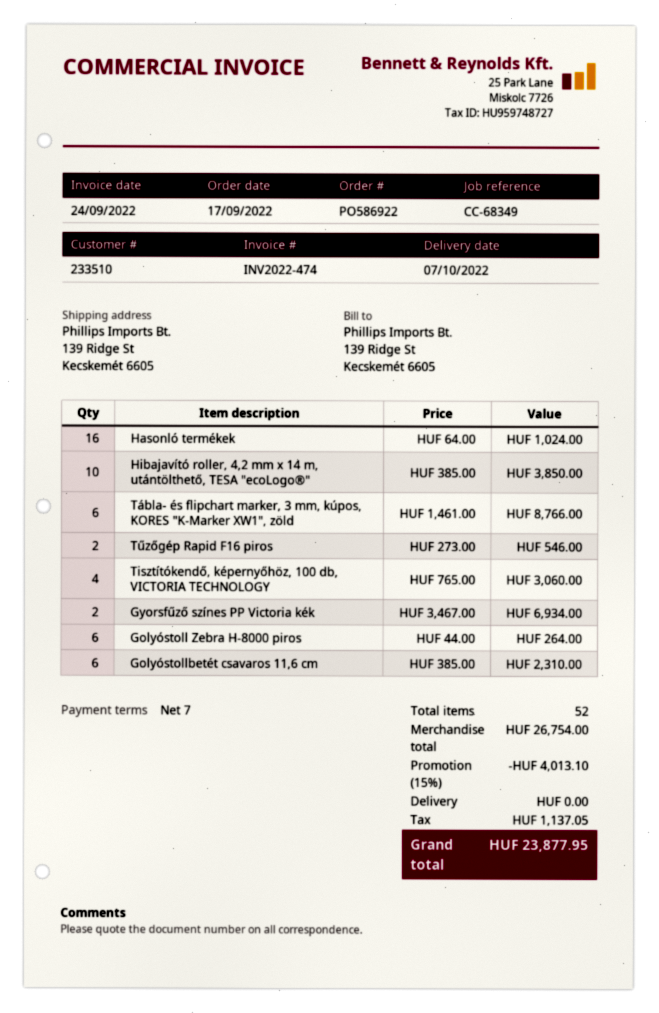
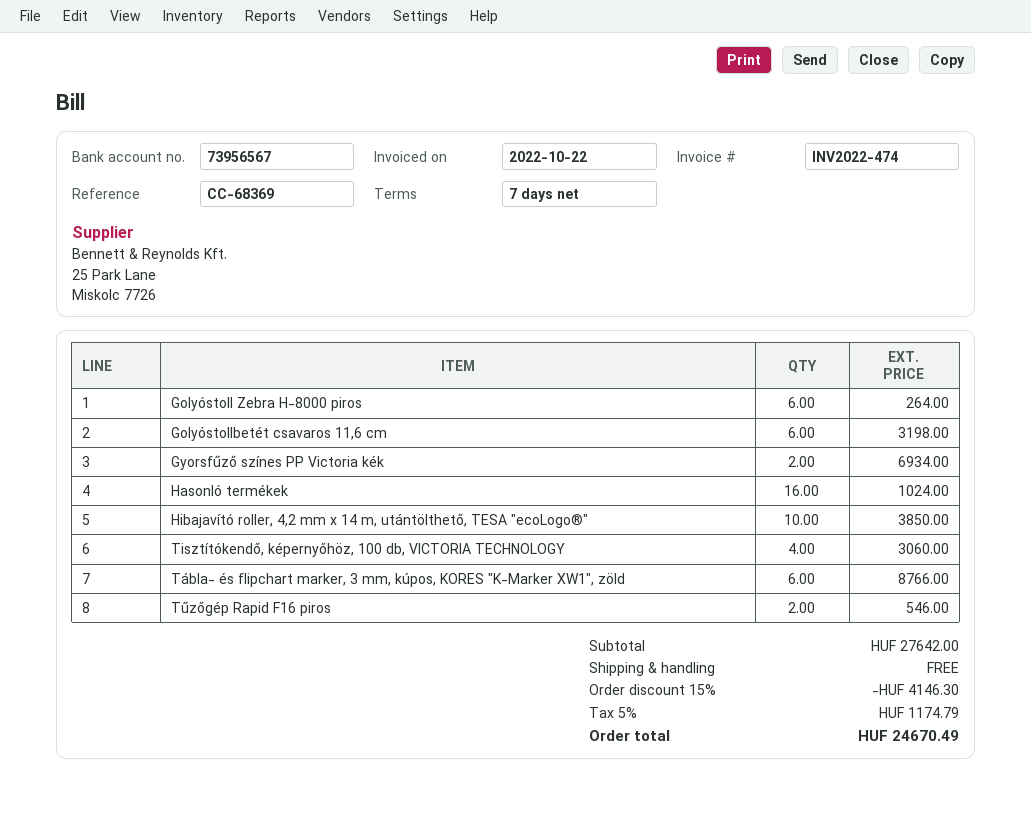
invoice date: 2022-09-24 -> 2022-10-22
reference: CC-68349 -> CC-68369
Golyóstollbetét csavaros 11,6 cm: 6 for 2310.00 -> 6 for 3198.00
subtotal: 26754.00 -> 27642.00
discount: 15% = 4013.10 -> 15% = 4146.30
tax: 1137.05 -> 1174.79
total: 23877.95 -> 24670.49

